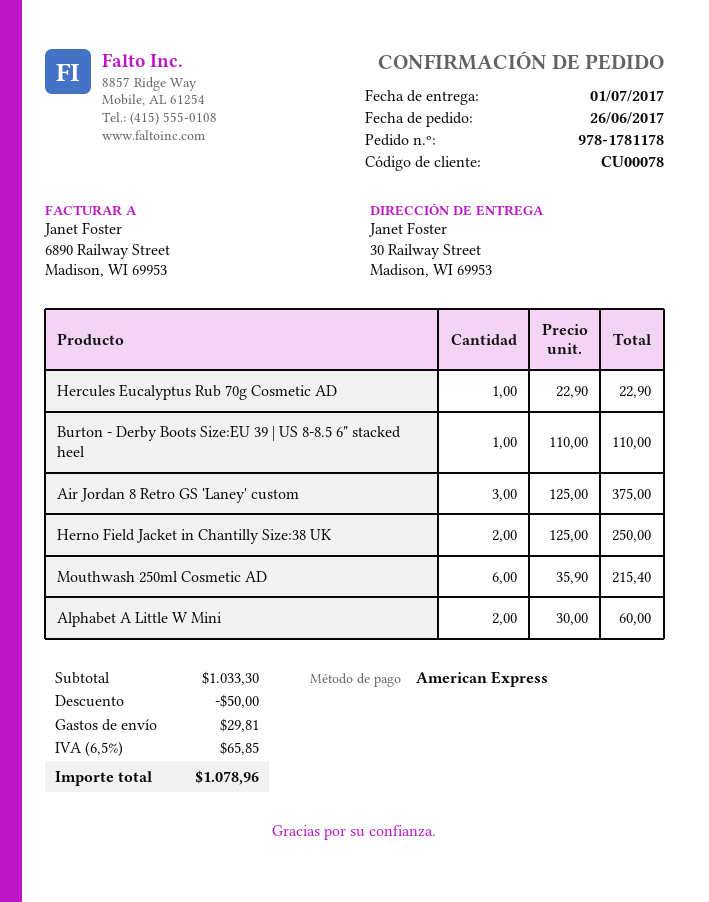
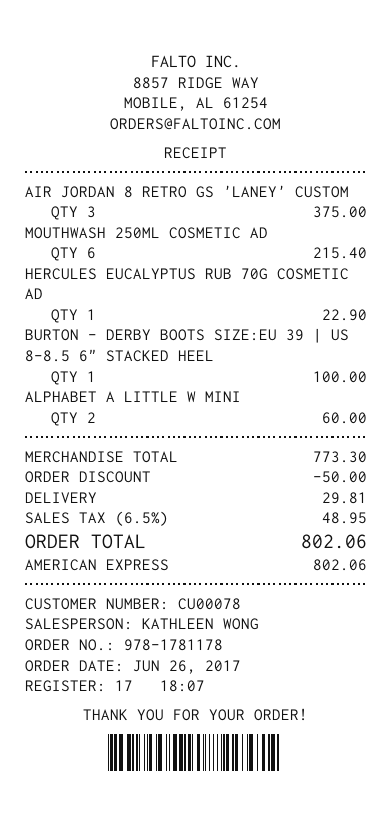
Burton - Derby Boots Size:EU 39 | US 8-8.5 6" stacked heel: 1 for 110.00 -> 1 for 100.00
Herno Field Jacket in Chantilly Size:38 UK: 2 for 250.00 -> none
subtotal: 1033.30 -> 773.30
tax: 6.5% = 65.85 -> 6.5% = 48.95
total: 1078.96 -> 802.06

